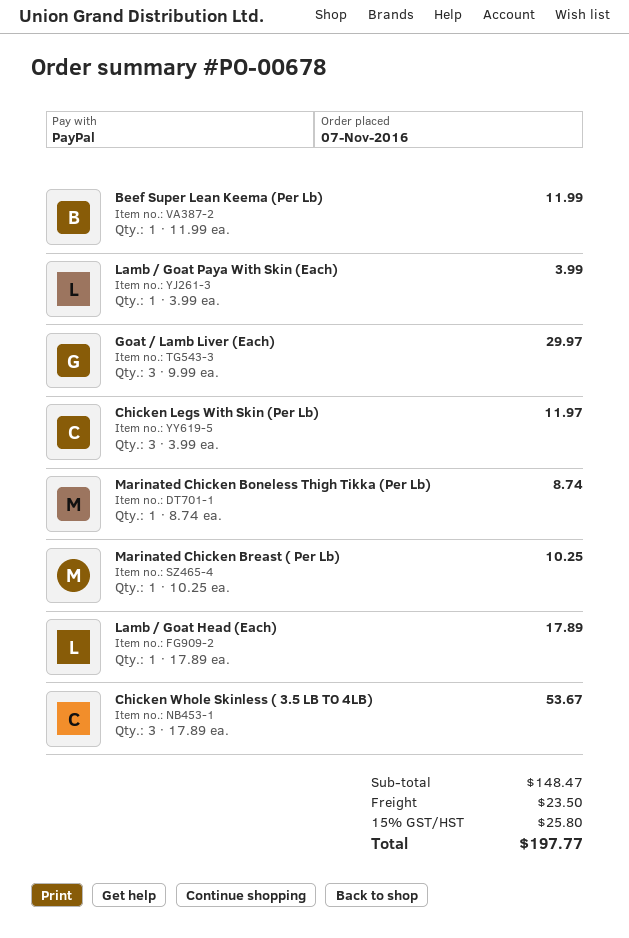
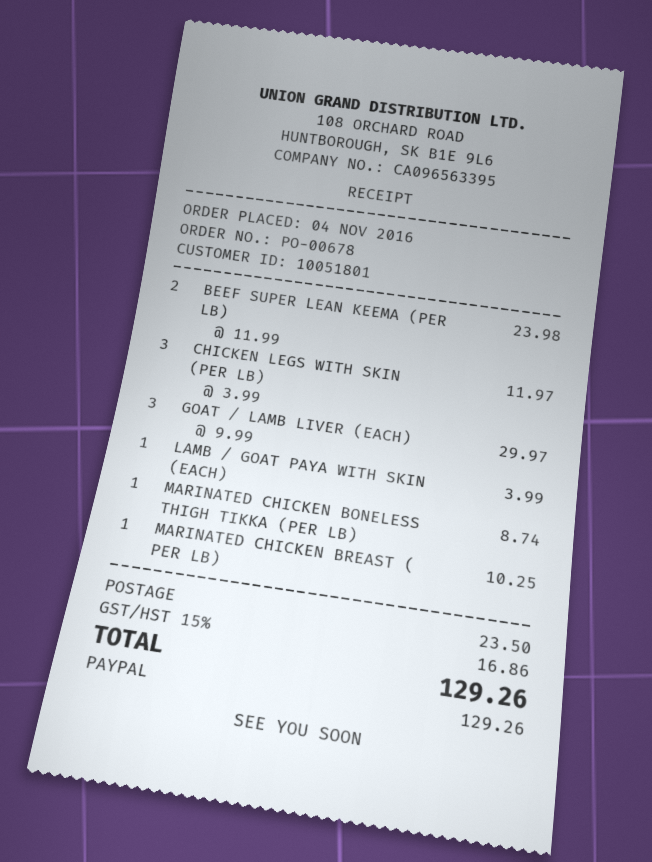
order date: 2016-11-07 -> 2016-11-04
Beef Super Lean Keema (Per Lb): 1 x 11.99 = 11.99 -> 2 x 11.99 = 23.98
Lamb / Goat Head (Each): 1 x 17.89 = 17.89 -> none
Chicken Whole Skinless ( 3.5 LB TO 4LB): 3 x 17.89 = 53.67 -> none
tax: 15% = 25.80 -> 15% = 16.86
total: 197.77 -> 129.26

